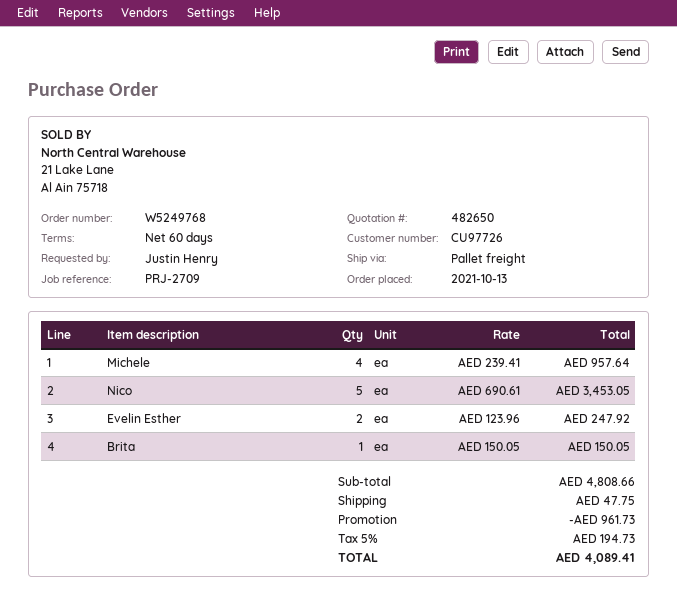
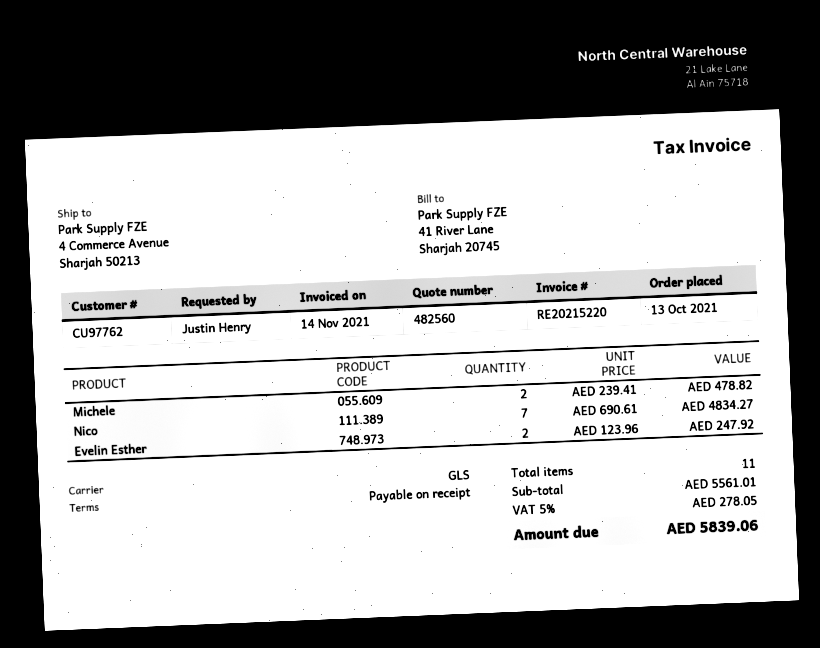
quote number: 482650 -> 482560
payment terms: 60 days -> on receipt
customer number: CU97726 -> CU97762
shipping method: pallet freight -> GLS
Michele: 4 x 239.41 = 957.64 -> 2 x 239.41 = 478.82
Nico: 5 x 690.61 = 3453.05 -> 7 x 690.61 = 4834.27
Brita: 1 x 150.05 = 150.05 -> none
subtotal: 4808.66 -> 5561.01
discount: 961.73 -> none
shipping: 47.75 -> none
tax: 5% = 194.73 -> 5% = 278.05
total: 4089.41 -> 5839.06

